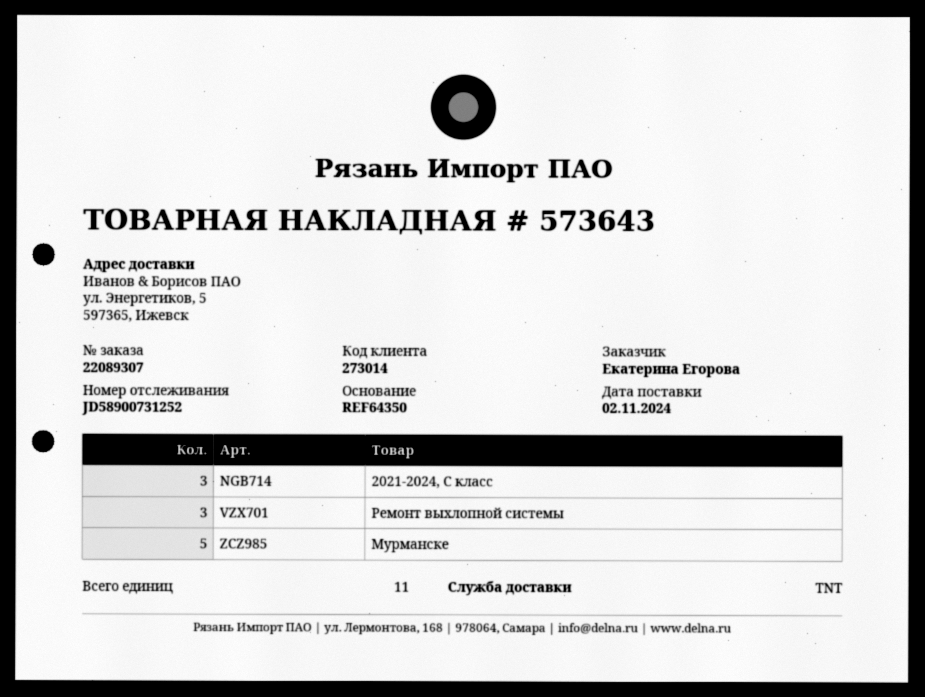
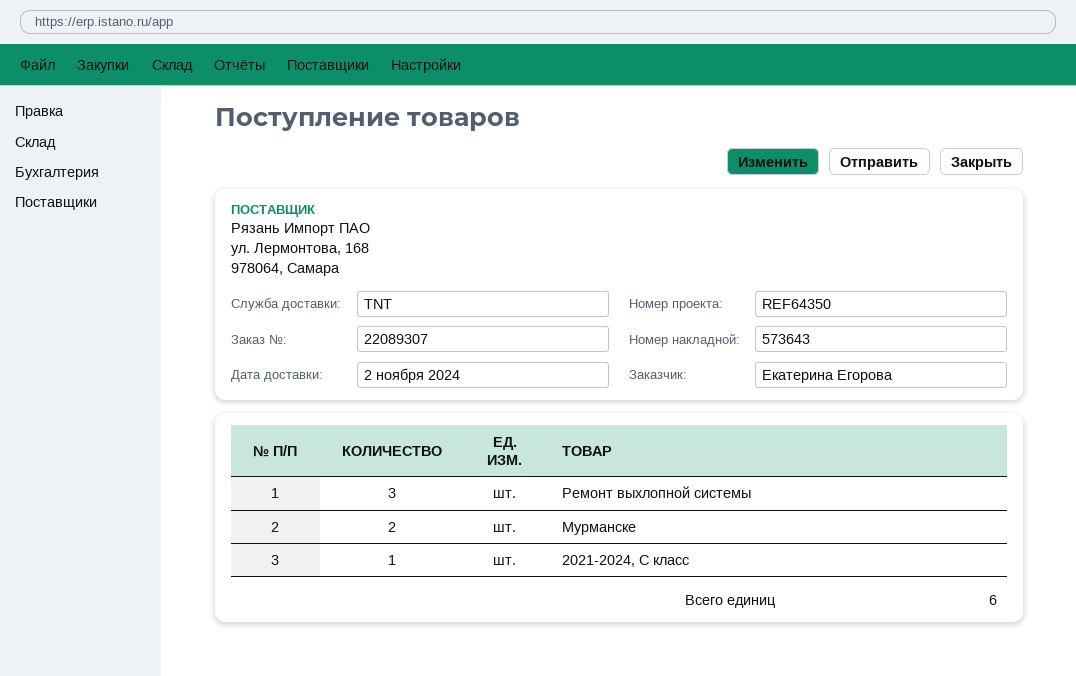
2021-2024, C класс: 3 -> 1
Мурманске: 5 -> 2
total quantity: 11 -> 6

